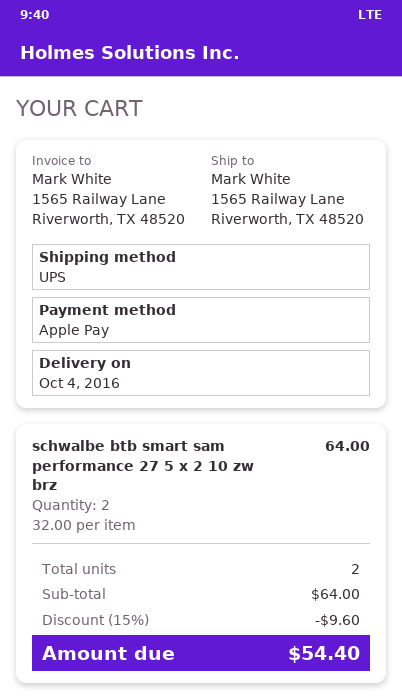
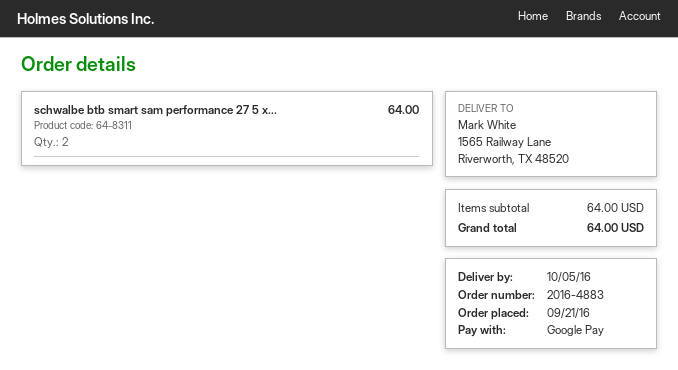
delivery date: 2016-10-04 -> 2016-10-05
payment method: Apple Pay -> Google Pay
discount: 15% = 9.60 -> none
total: 54.40 -> 64.00

